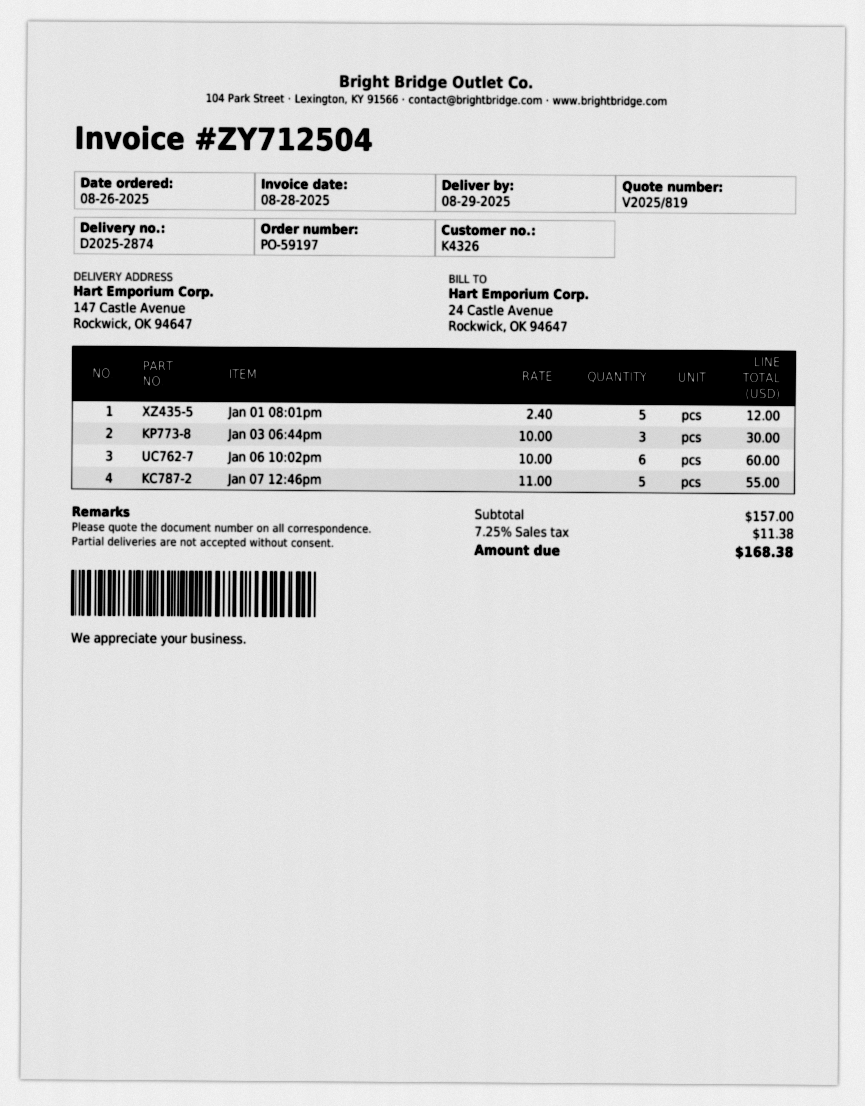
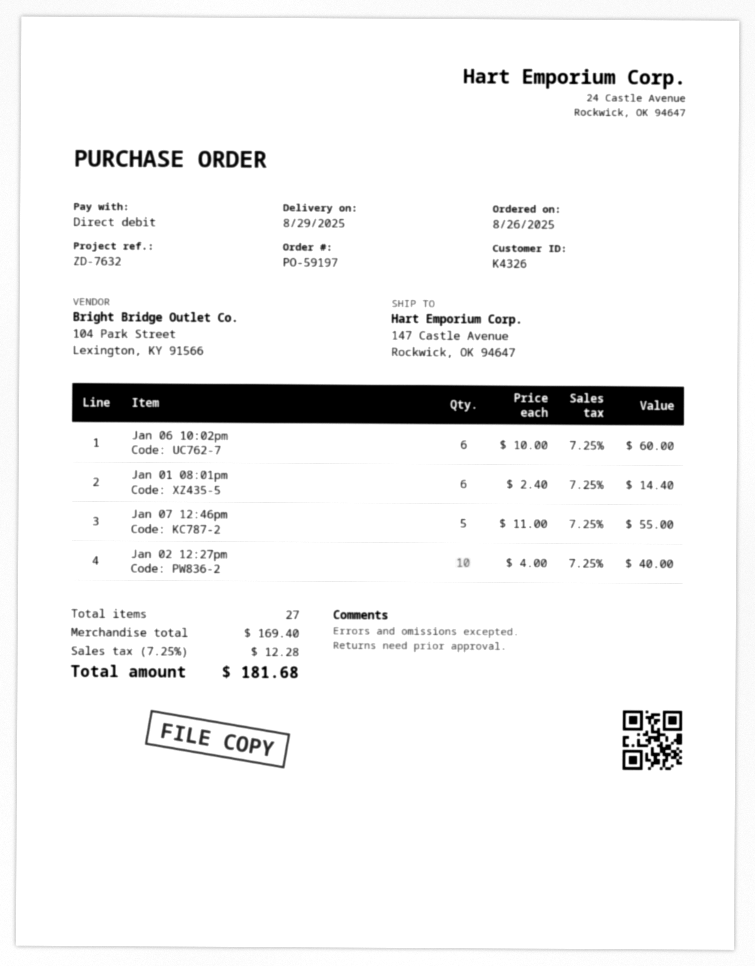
Jan 01 08:01pm: 5 x 2.40 = 12.00 -> 6 x 2.40 = 14.40
Jan 03 06:44pm: 3 x 10.00 = 30.00 -> none
Jan 02 12:27pm: none -> 10 x 4.00 = 40.00
subtotal: 157.00 -> 169.40
tax: 7.25% = 11.38 -> 7.25% = 12.28
total: 168.38 -> 181.68

